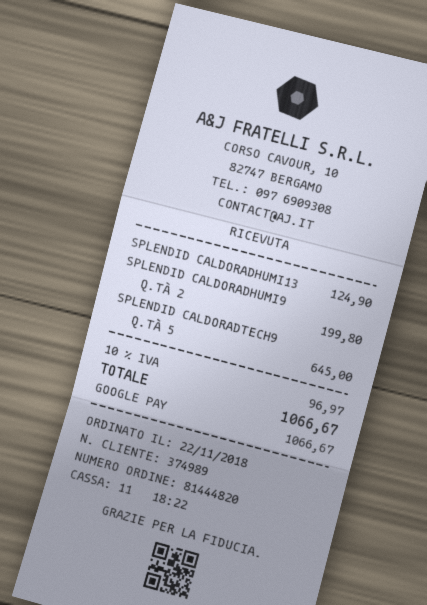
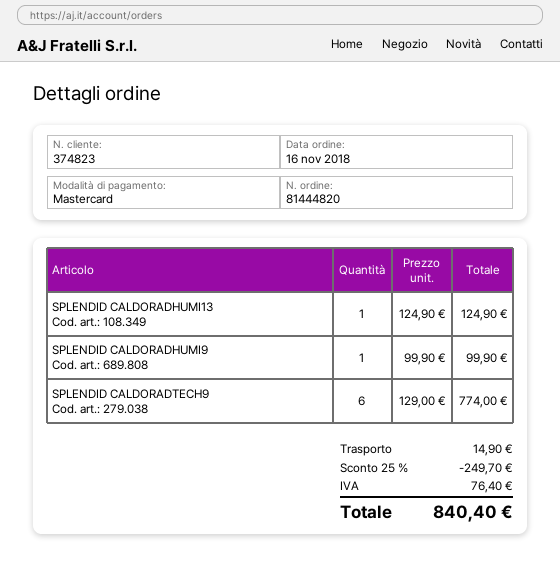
order date: 2018-11-22 -> 2018-11-16
customer number: 374989 -> 374823
payment method: Google Pay -> Mastercard
SPLENDID CALDORADHUMI9: 2 for 199.80 -> 1 for 99.90
SPLENDID CALDORADTECH9: 5 for 645.00 -> 6 for 774.00
discount: none -> 25% = 249.70
shipping: none -> 14.90
tax: 96.97 -> 76.40
total: 1066.67 -> 840.40

